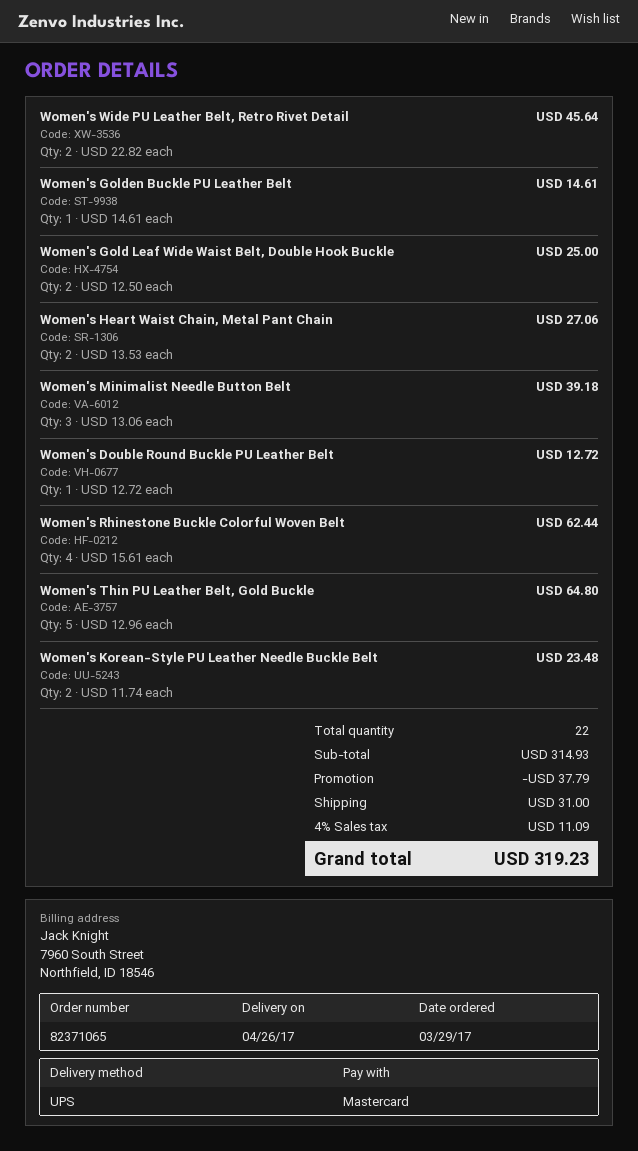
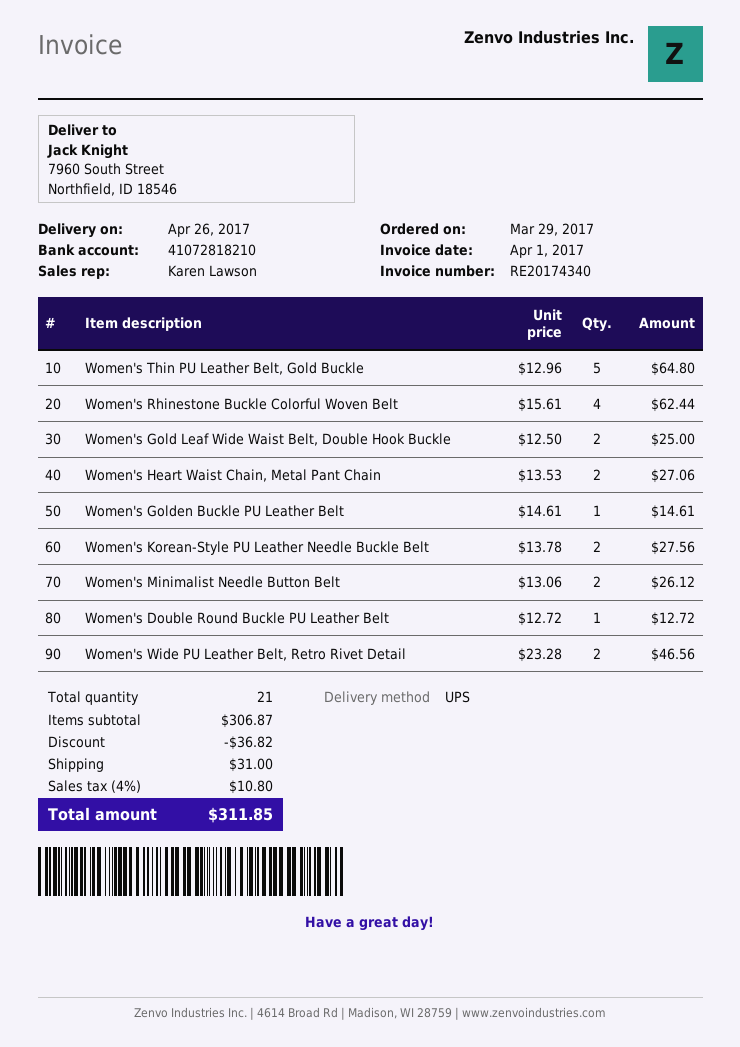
Women's Wide PU Leather Belt, Retro Rivet Detail: 2 x 22.82 = 45.64 -> 2 x 23.28 = 46.56
Women's Minimalist Needle Button Belt: 3 x 13.06 = 39.18 -> 2 x 13.06 = 26.12
Women's Korean-Style PU Leather Needle Buckle Belt: 2 x 11.74 = 23.48 -> 2 x 13.78 = 27.56
total quantity: 22 -> 21
subtotal: 314.93 -> 306.87
discount: 37.79 -> 36.82
tax: 4% = 11.09 -> 4% = 10.80
total: 319.23 -> 311.85

